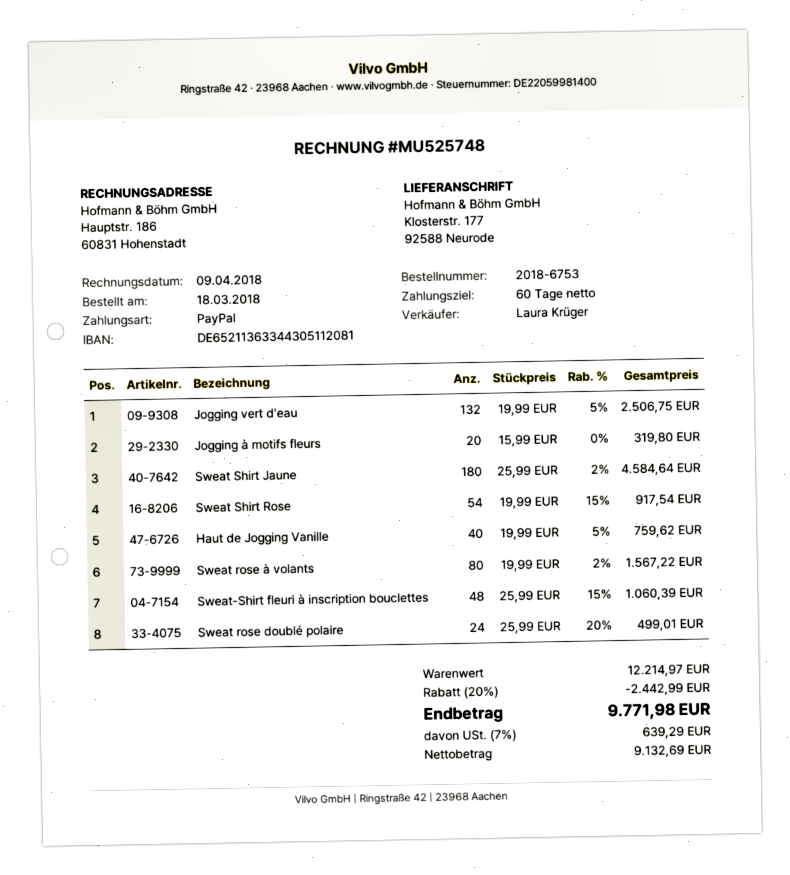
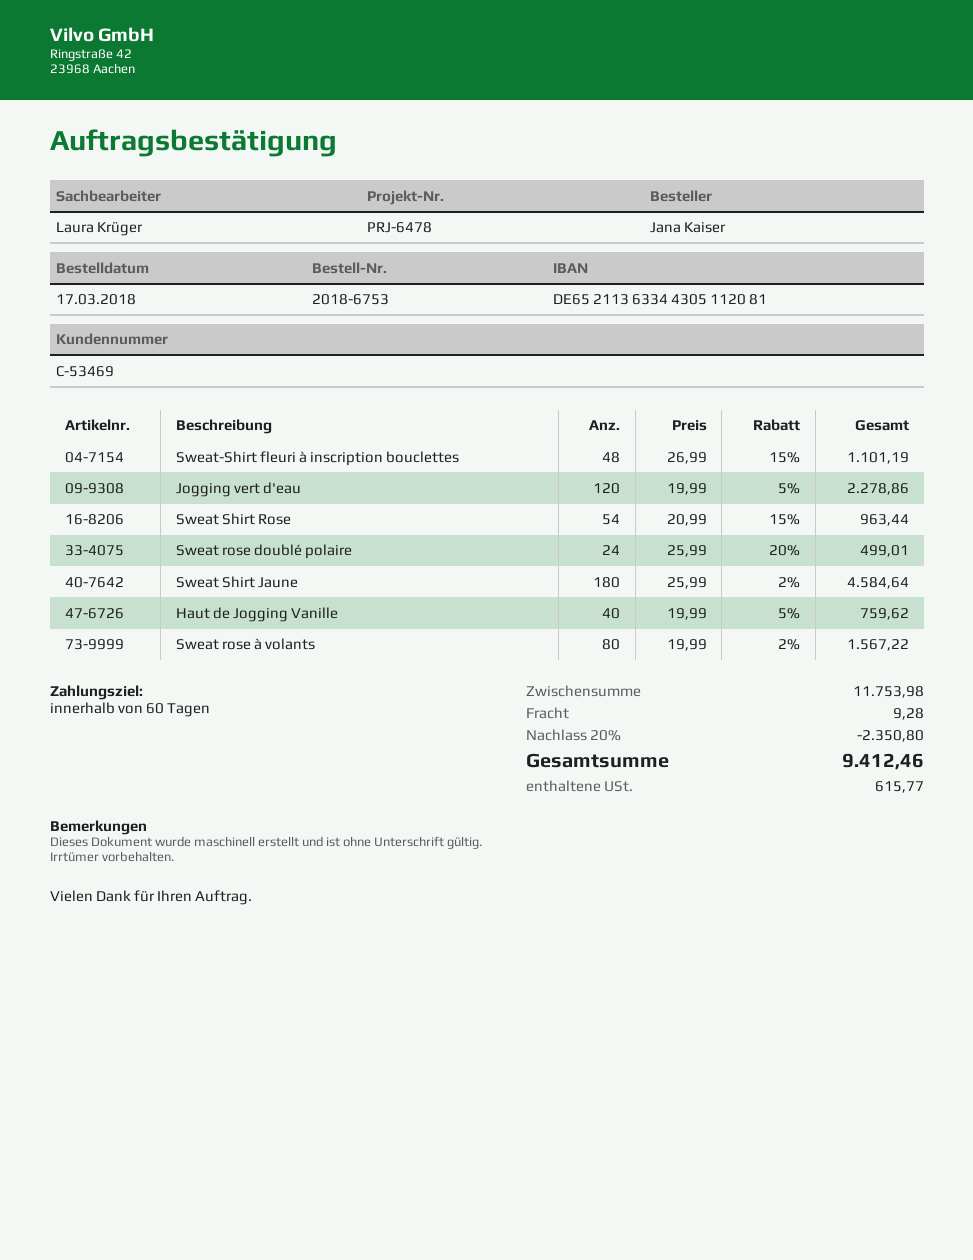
order date: 2018-03-18 -> 2018-03-17
Jogging vert d'eau: 132 x 19.99 - 5% = 2506.75 -> 120 x 19.99 - 5% = 2278.86
Jogging à motifs fleurs: 20 x 15.99 = 319.80 -> none
Sweat Shirt Rose: 54 x 19.99 - 15% = 917.54 -> 54 x 20.99 - 15% = 963.44
Sweat-Shirt fleuri à inscription bouclettes: 48 x 25.99 - 15% = 1060.39 -> 48 x 26.99 - 15% = 1101.19
subtotal: 12214.97 -> 11753.98
discount: 20% = 2442.99 -> 20% = 2350.80
shipping: none -> 9.28
tax: 639.29 -> 615.77
total: 9771.98 -> 9412.46

